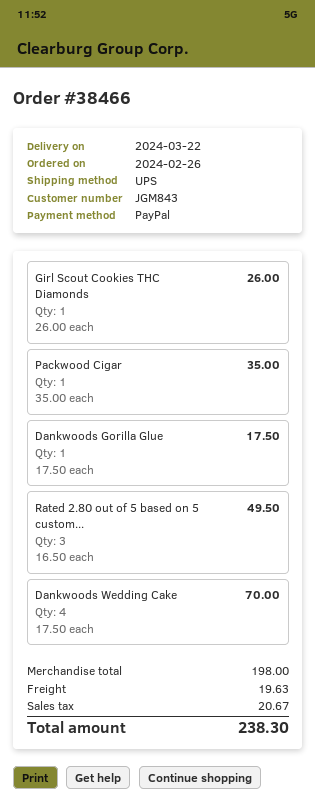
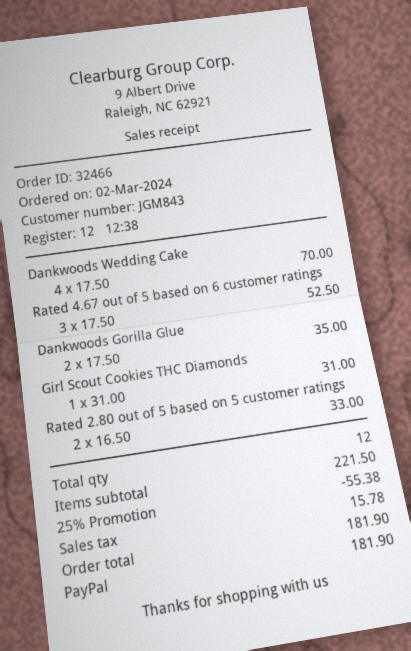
order number: 38466 -> 32466
order date: 2024-02-26 -> 2024-03-02
Girl Scout Cookies THC Diamonds: 1 x 26.00 = 26.00 -> 1 x 31.00 = 31.00
Packwood Cigar: 1 x 35.00 = 35.00 -> none
Dankwoods Gorilla Glue: 1 x 17.50 = 17.50 -> 2 x 17.50 = 35.00
Rated 2.80 out of 5 based on 5 custom...: 3 x 16.50 = 49.50 -> 2 x 16.50 = 33.00
Rated 4.67 out of 5 based on 6 customer ratings: none -> 3 x 17.50 = 52.50
subtotal: 198.00 -> 221.50
discount: none -> 25% = 55.38
shipping: 19.63 -> none
tax: 20.67 -> 15.78
total: 238.30 -> 181.90

